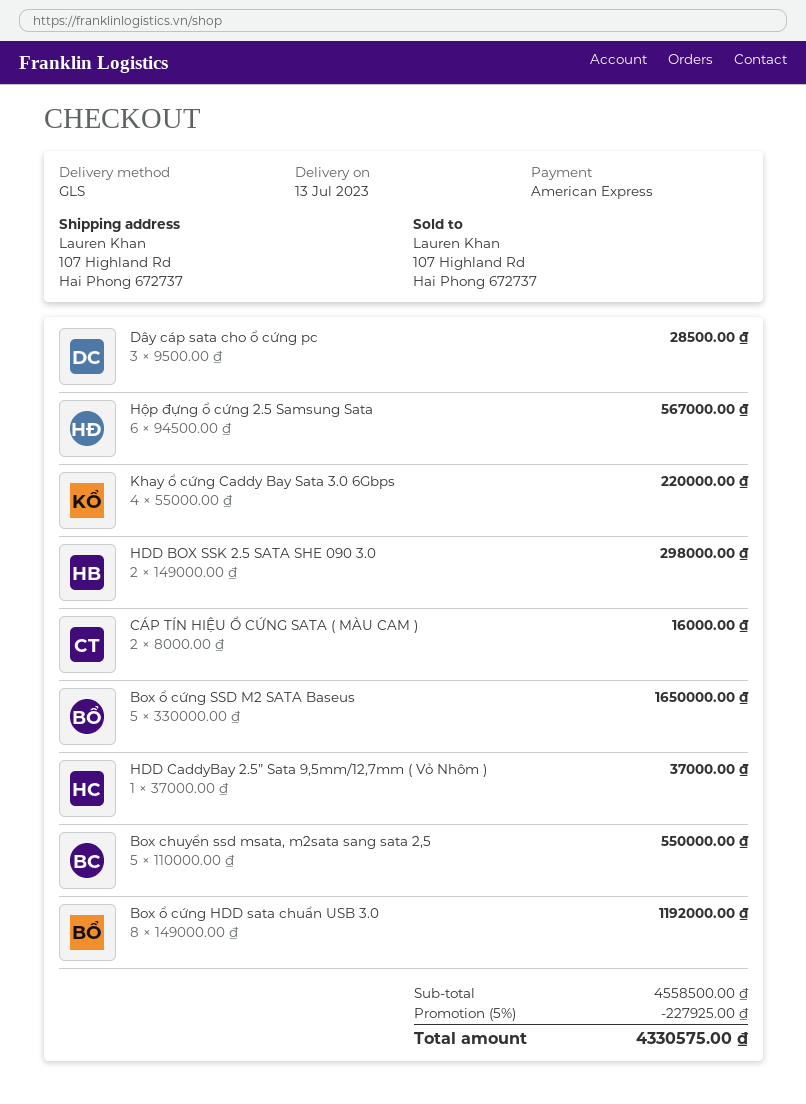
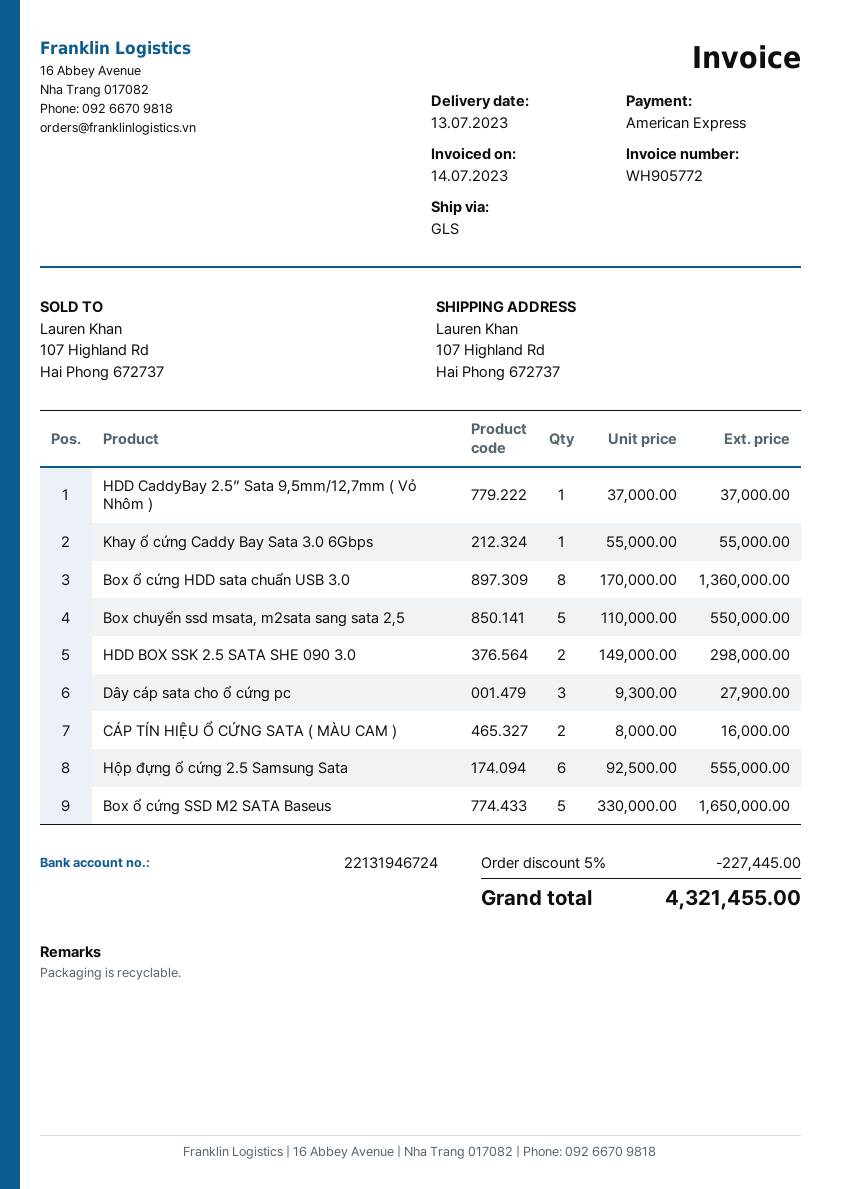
Dây cáp sata cho ổ cứng pc: 3 x 9500.00 = 28500.00 -> 3 x 9300.00 = 27900.00
Hộp đựng ổ cứng 2.5 Samsung Sata: 6 x 94500.00 = 567000.00 -> 6 x 92500.00 = 555000.00
Khay ổ cứng Caddy Bay Sata 3.0 6Gbps: 4 x 55000.00 = 220000.00 -> 1 x 55000.00 = 55000.00
Box ổ cứng HDD sata chuẩn USB 3.0: 8 x 149000.00 = 1192000.00 -> 8 x 170000.00 = 1360000.00
discount: 5% = 227925.00 -> 5% = 227445.00
total: 4330575.00 -> 4321455.00

